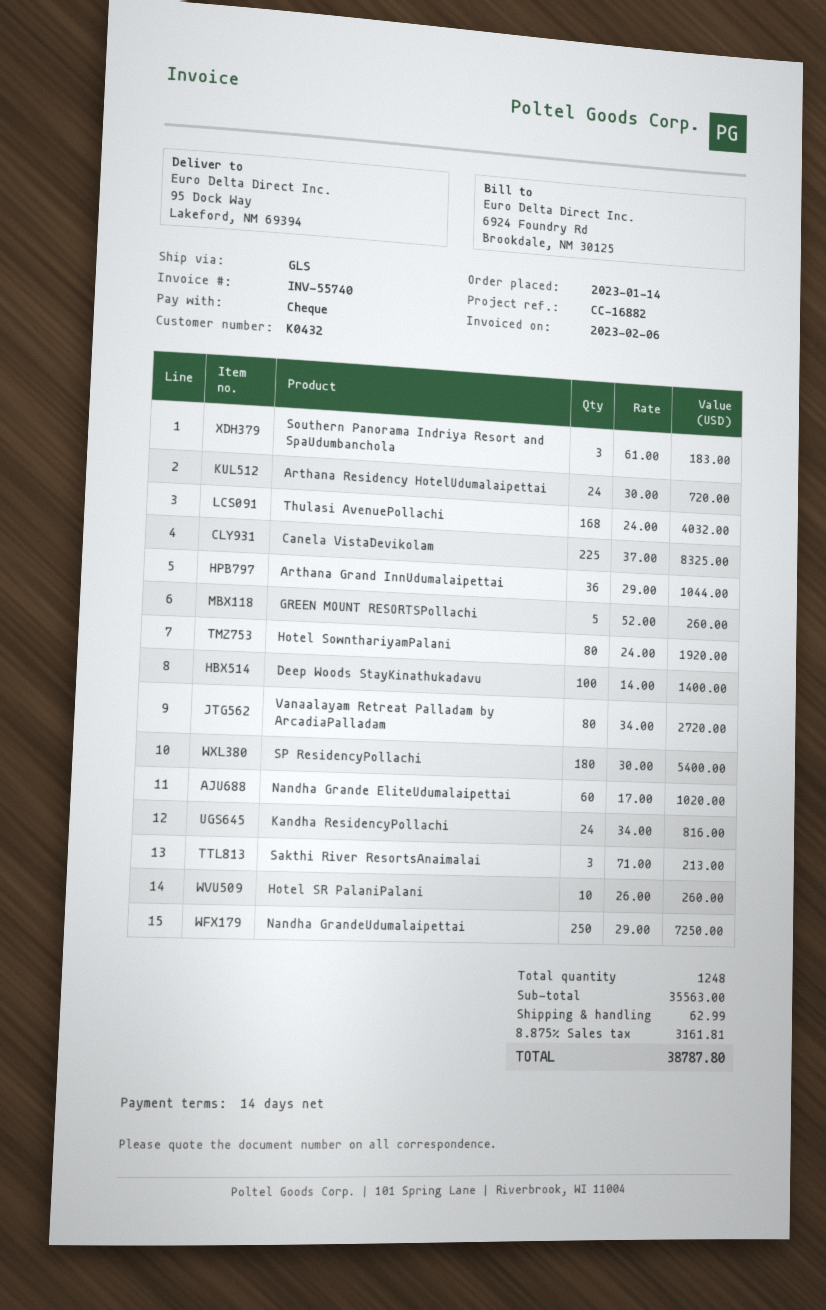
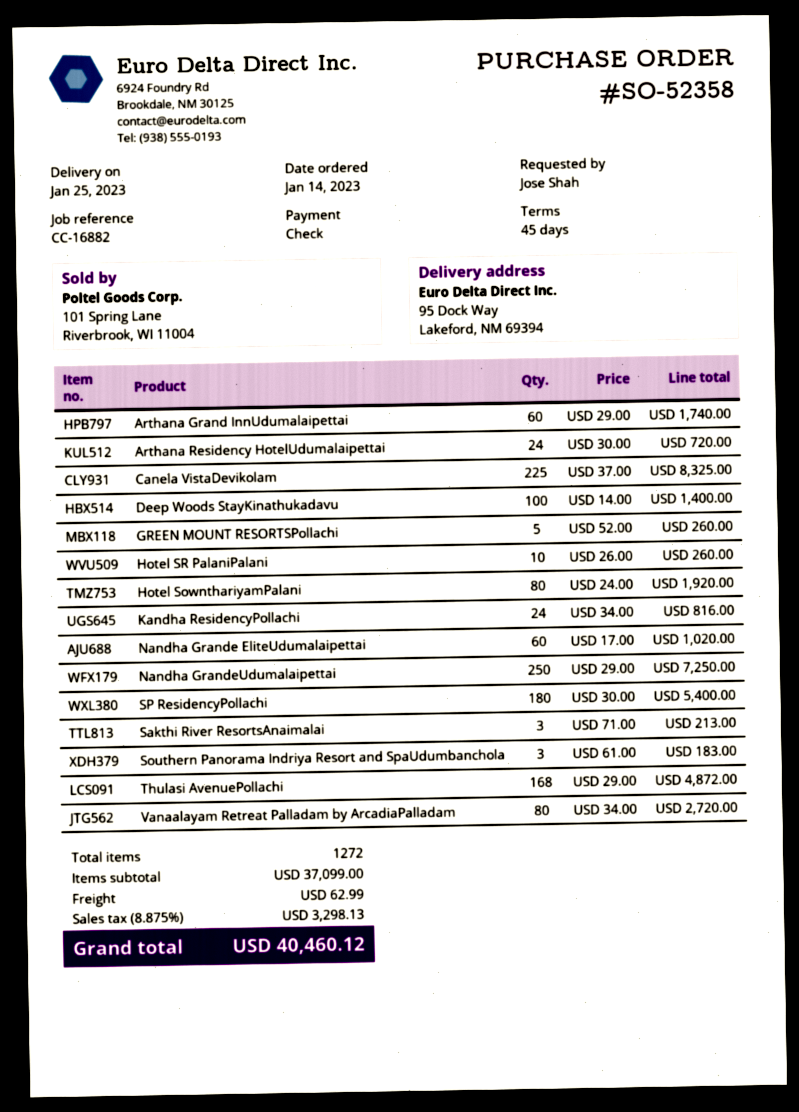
payment terms: 14 days -> 45 days
Thulasi AvenuePollachi: 168 x 24.00 = 4032.00 -> 168 x 29.00 = 4872.00
Arthana Grand InnUdumalaipettai: 36 x 29.00 = 1044.00 -> 60 x 29.00 = 1740.00
total quantity: 1248 -> 1272
subtotal: 35563.00 -> 37099.00
tax: 8.875% = 3161.81 -> 8.875% = 3298.13
total: 38787.80 -> 40460.12

